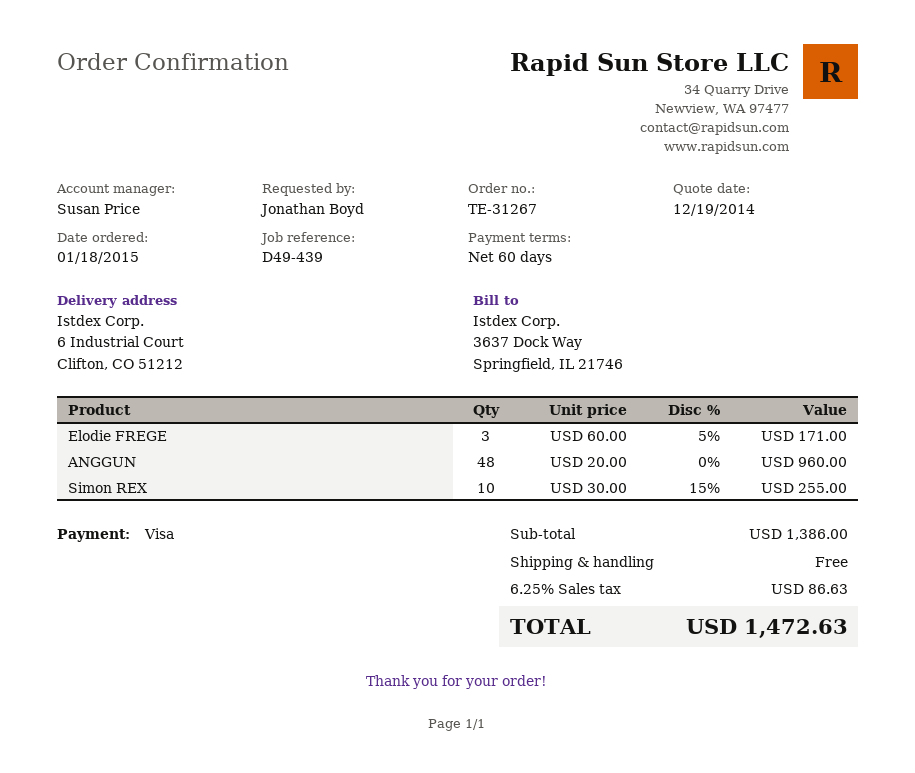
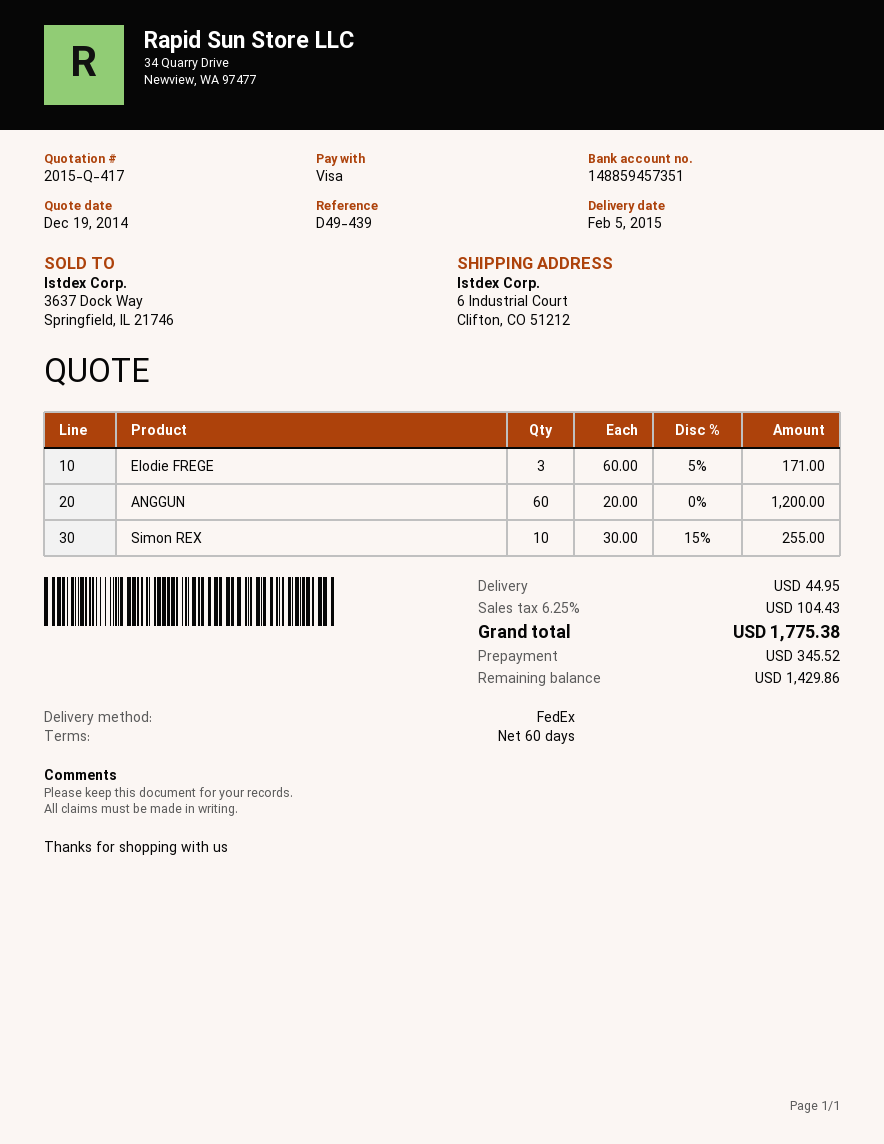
ANGGUN: 48 x 20.00 = 960.00 -> 60 x 20.00 = 1200.00
shipping: 0.00 -> 44.95
tax: 6.25% = 86.63 -> 6.25% = 104.43
total: 1472.63 -> 1775.38

